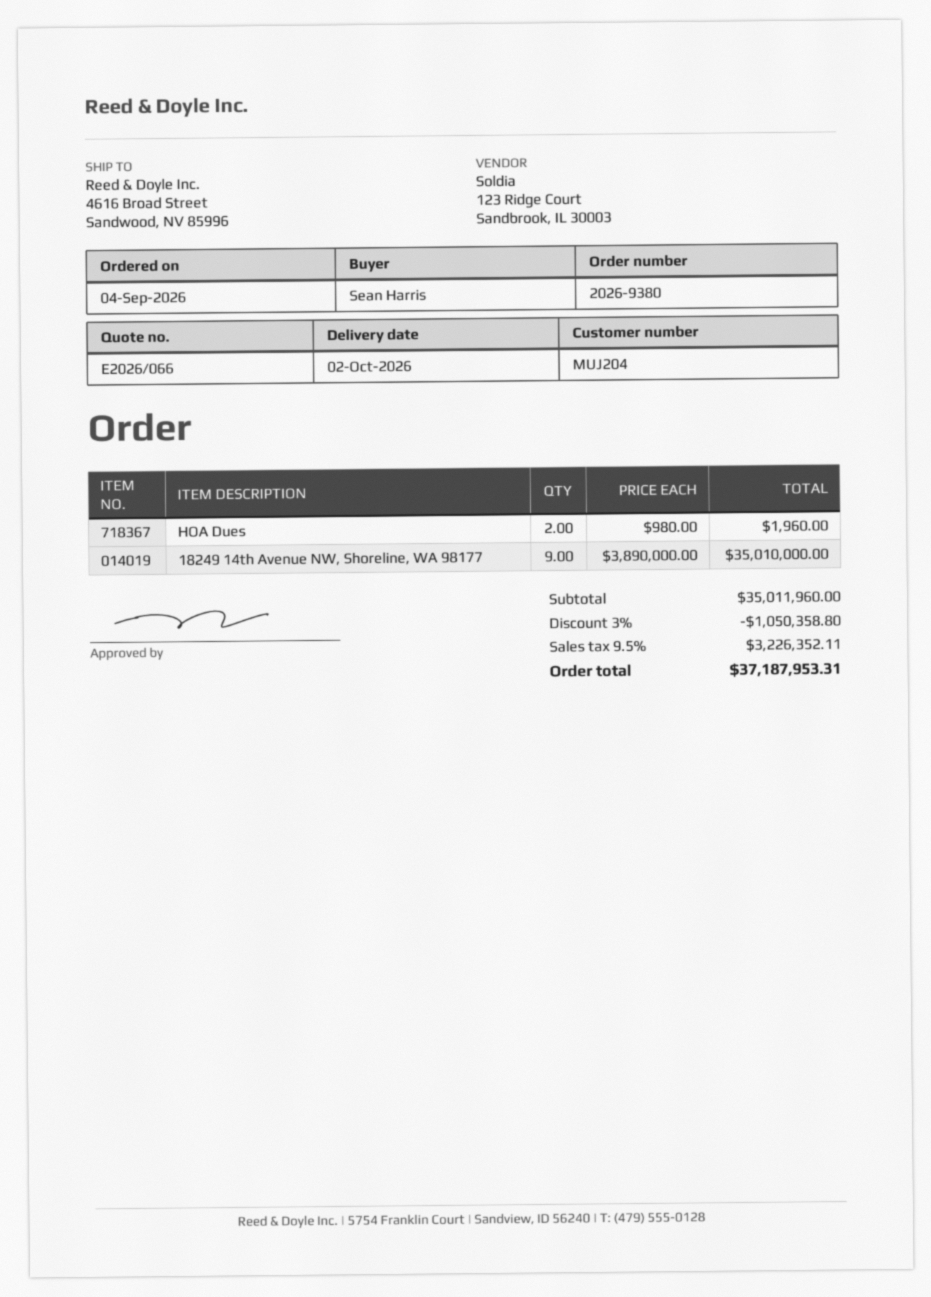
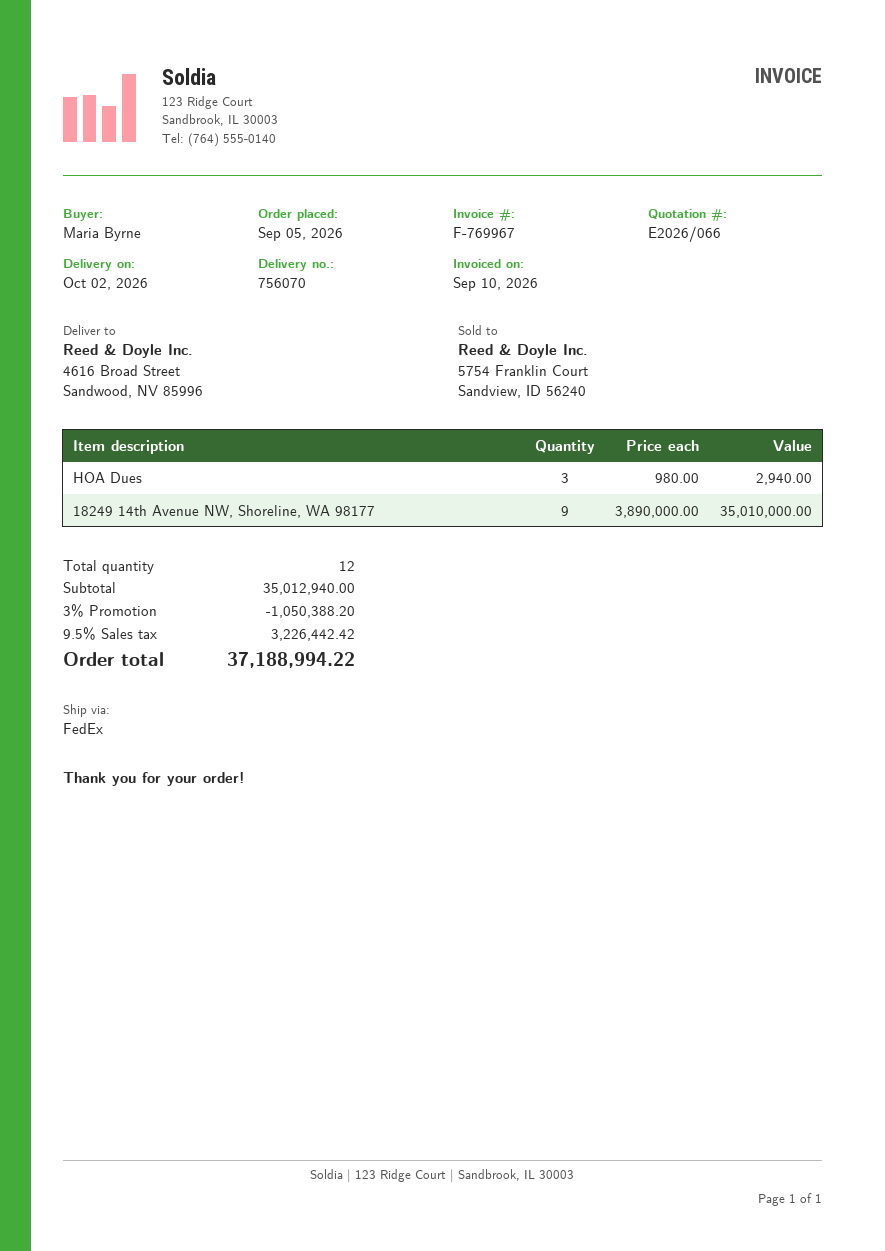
order date: 2026-09-04 -> 2026-09-05
ordered by: Sean Harris -> Maria Byrne
HOA Dues: 2 x 980.00 = 1960.00 -> 3 x 980.00 = 2940.00
subtotal: 35011960.00 -> 35012940.00
discount: 3% = 1050358.80 -> 3% = 1050388.20
tax: 9.5% = 3226352.11 -> 9.5% = 3226442.42
total: 37187953.31 -> 37188994.22

